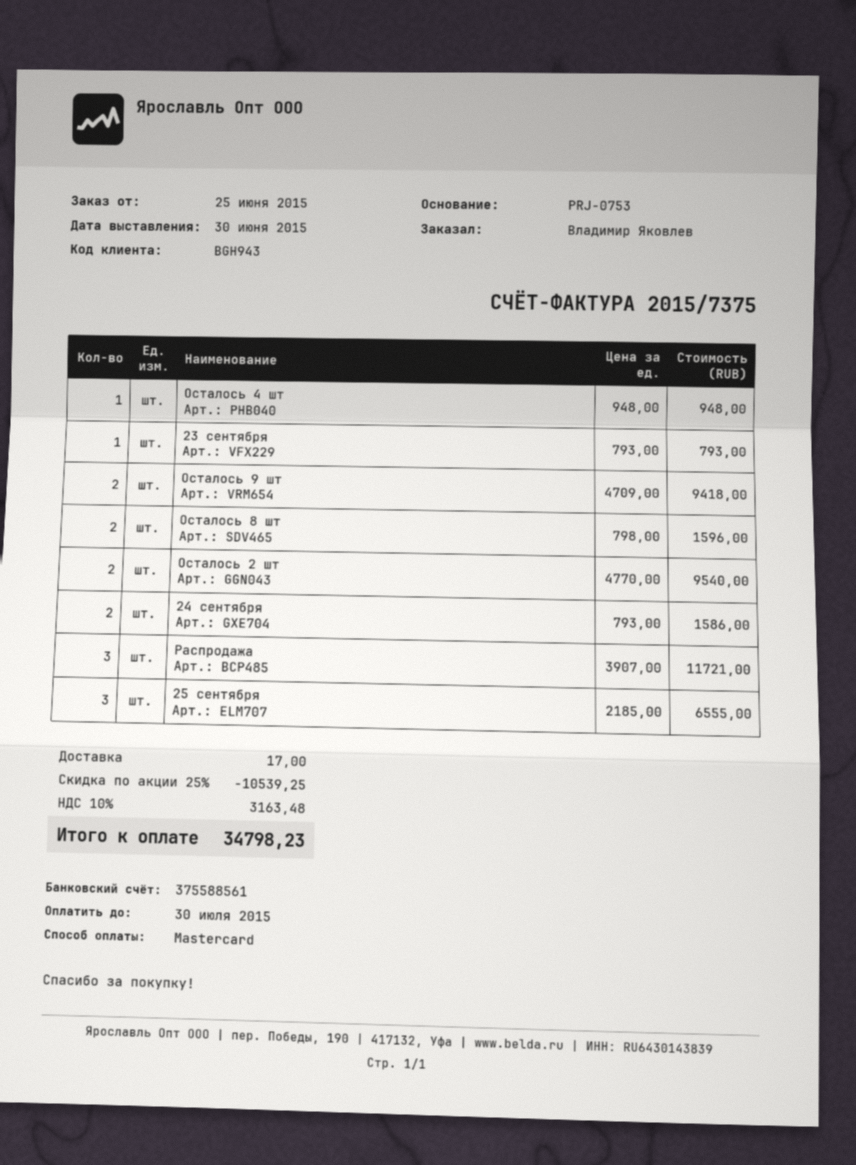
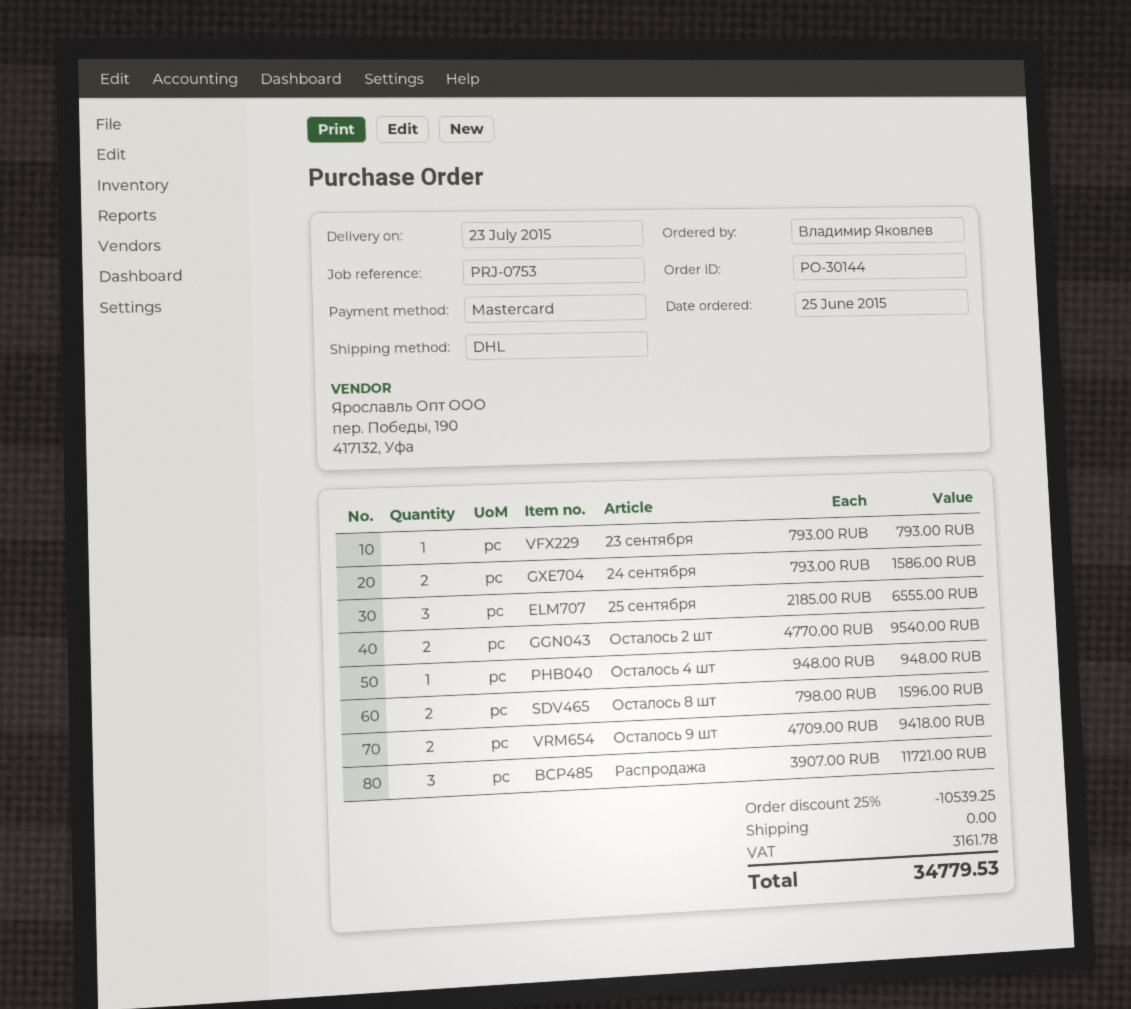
shipping: 17.00 -> 0.00
tax: 3163.48 -> 3161.78
total: 34798.23 -> 34779.53

